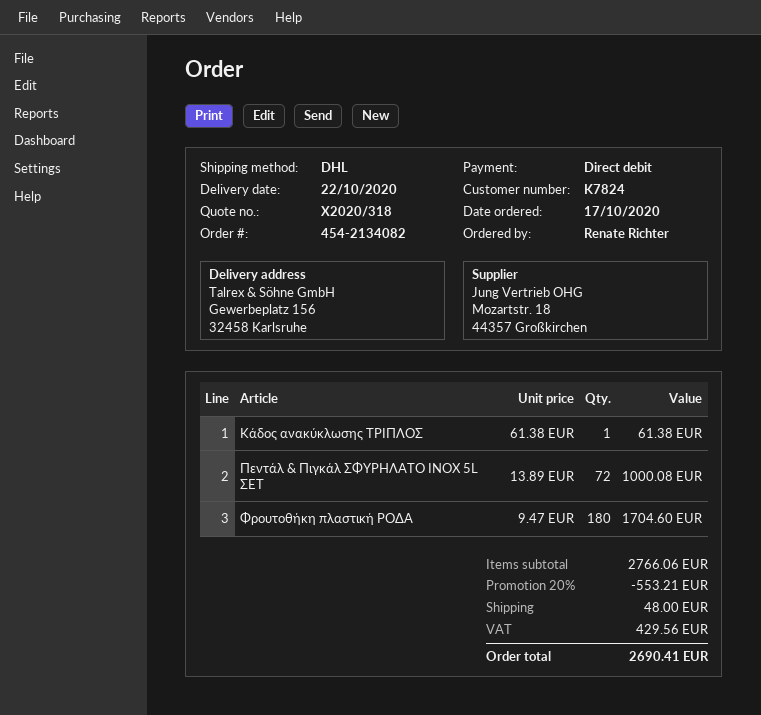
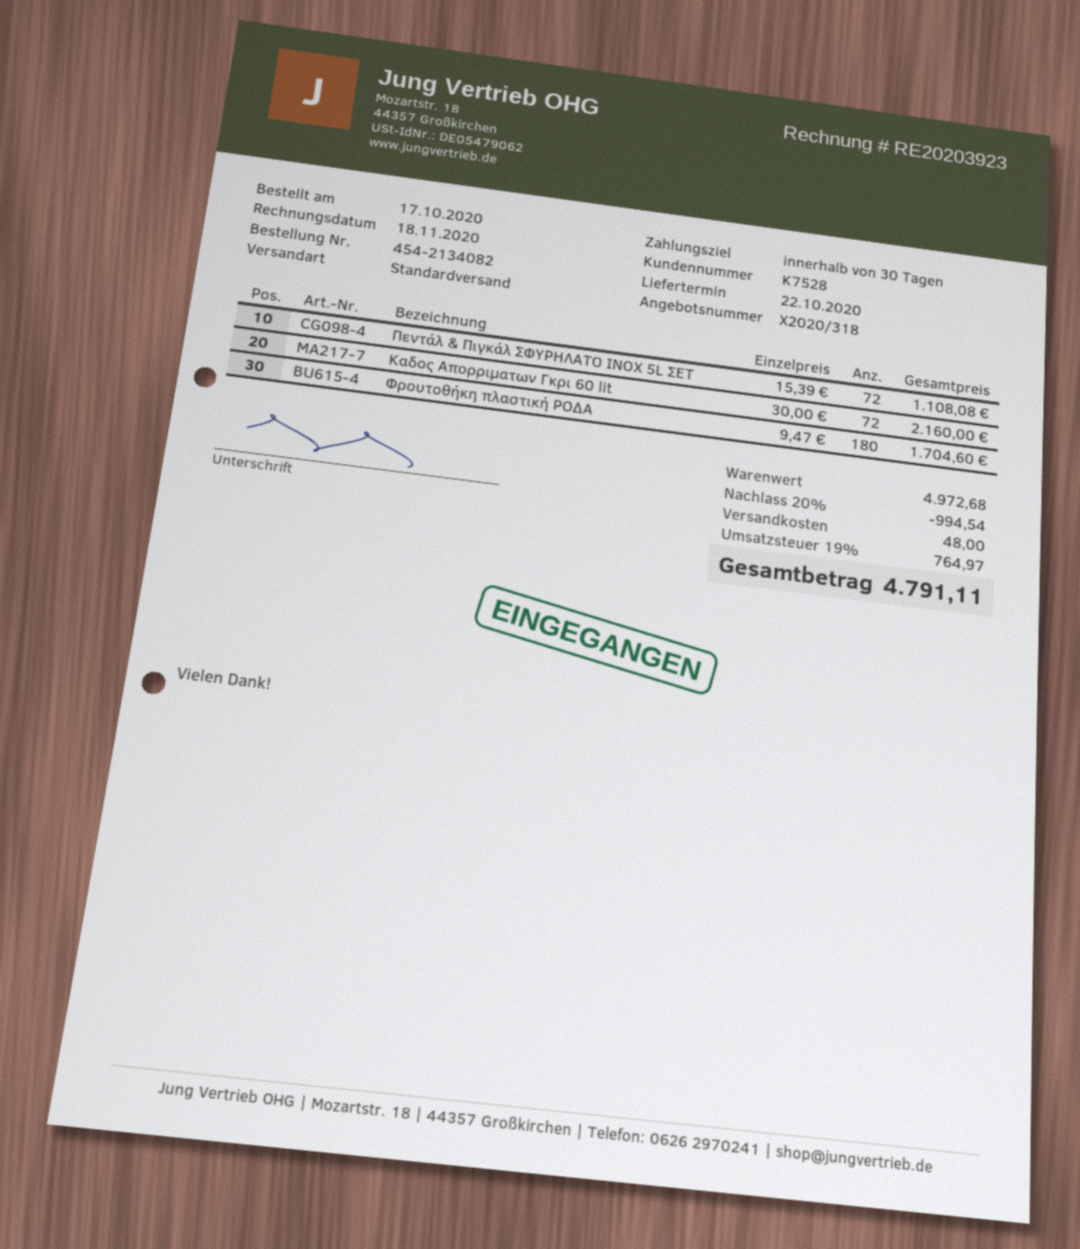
customer number: K7824 -> K7528
shipping method: DHL -> standard
Κάδος ανακύκλωσης ΤΡΙΠΛΟΣ: 1 x 61.38 = 61.38 -> none
Πεντάλ & Πιγκάλ ΣΦΥΡΗΛΑΤΟ ΙΝΟΧ 5L ΣΕΤ: 72 x 13.89 = 1000.08 -> 72 x 15.39 = 1108.08
Καδος Απορριματων Γκρι 60 lit: none -> 72 x 30.00 = 2160.00
subtotal: 2766.06 -> 4972.68
discount: 20% = 553.21 -> 20% = 994.54
tax: 429.56 -> 764.97
total: 2690.41 -> 4791.11

